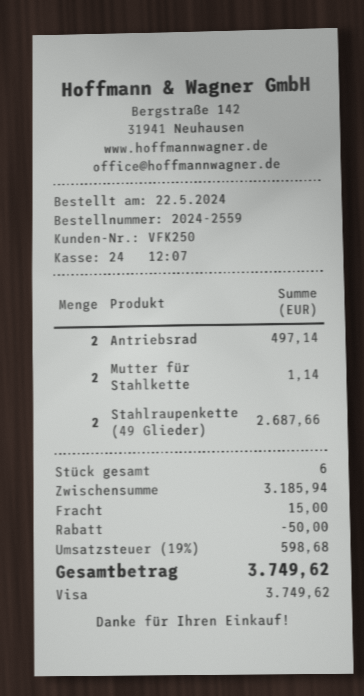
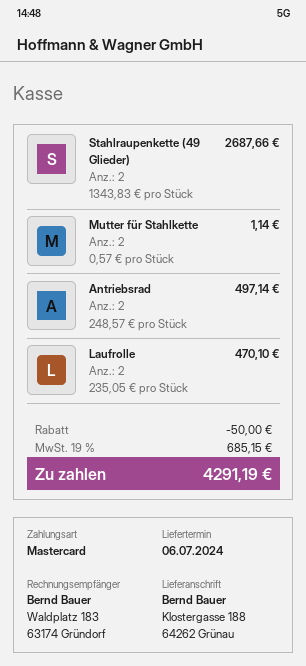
payment method: Visa -> Mastercard
Laufrolle: none -> 2 for 470.10
shipping: 15.00 -> none
tax: 19% = 598.68 -> 19% = 685.15
total: 3749.62 -> 4291.19

